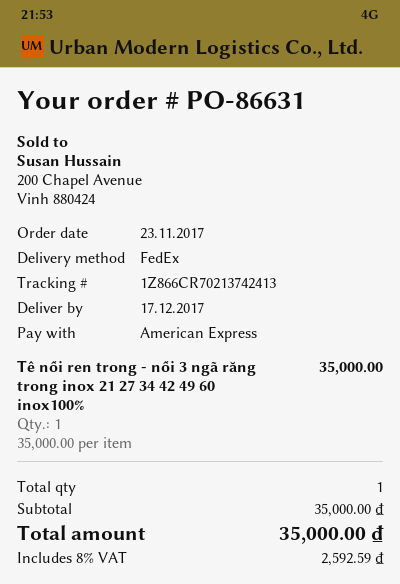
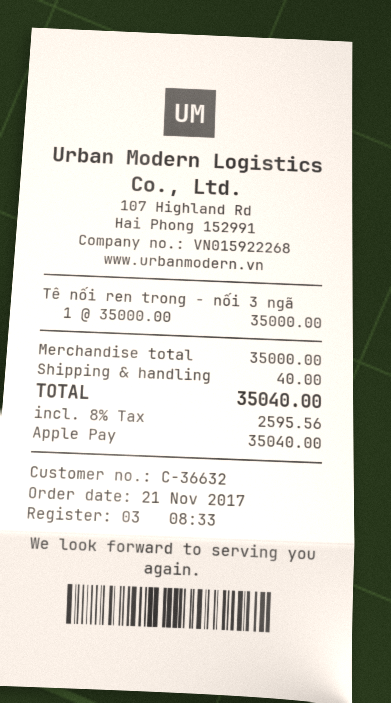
order date: 2017-11-23 -> 2017-11-21
payment method: American Express -> Apple Pay
shipping: none -> 40.00
tax: 8% = 2592.59 -> 8% = 2595.56
total: 35000.00 -> 35040.00

